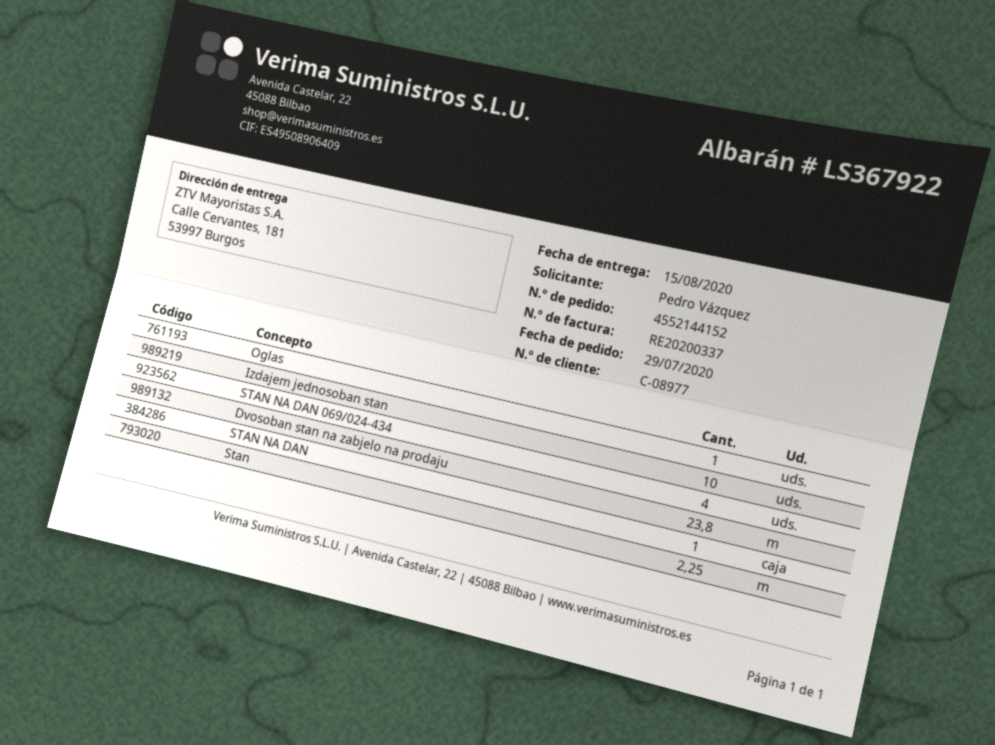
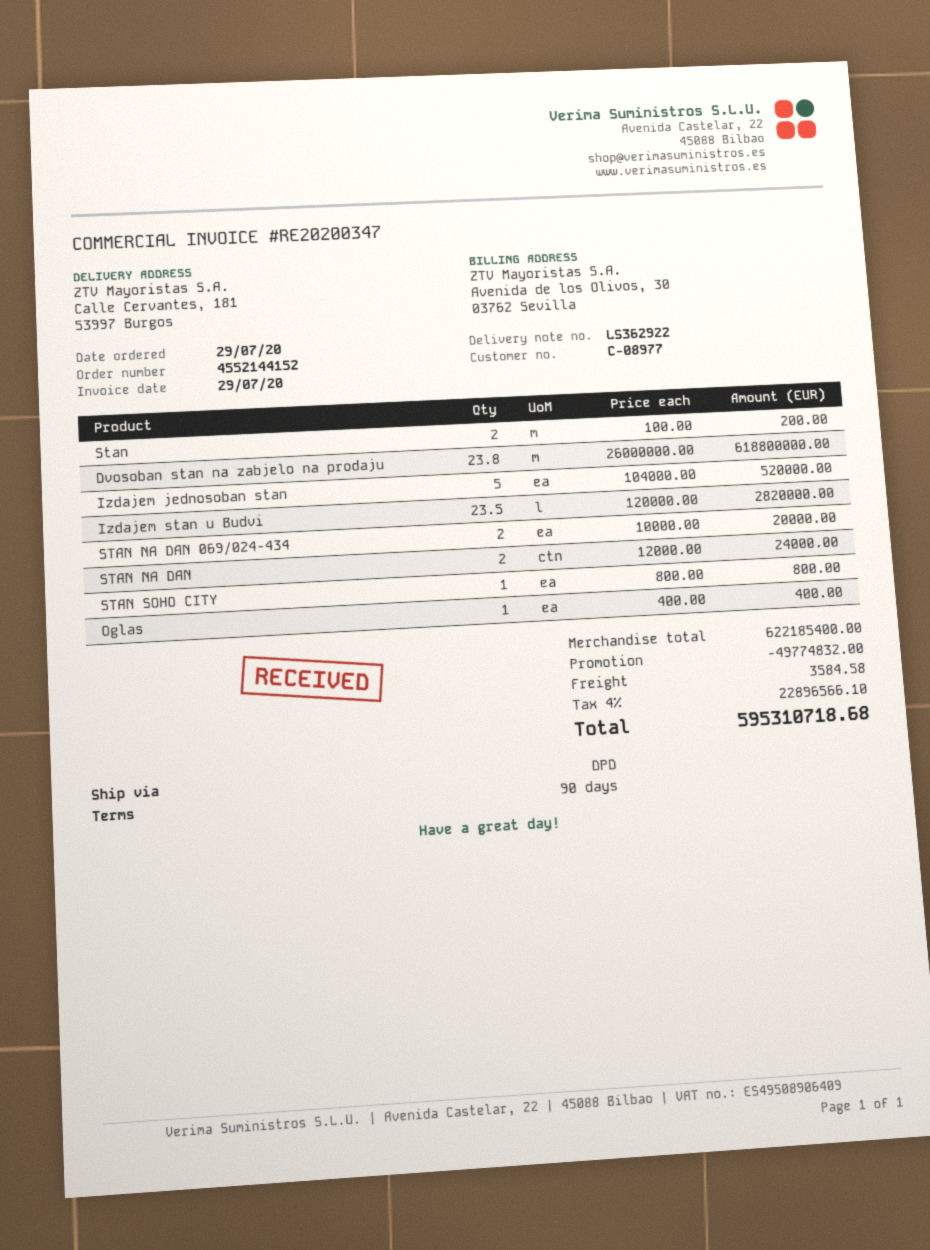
delivery note number: LS367922 -> LS362922
invoice number: RE20200337 -> RE20200347
Izdajem jednosoban stan: 10 -> 5
STAN NA DAN 069/024-434: 4 -> 2
STAN NA DAN: 1 -> 2
Stan: 2.25 -> 2
Izdajem stan u Budvi: none -> 23.5
STAN SOHO CITY: none -> 1

